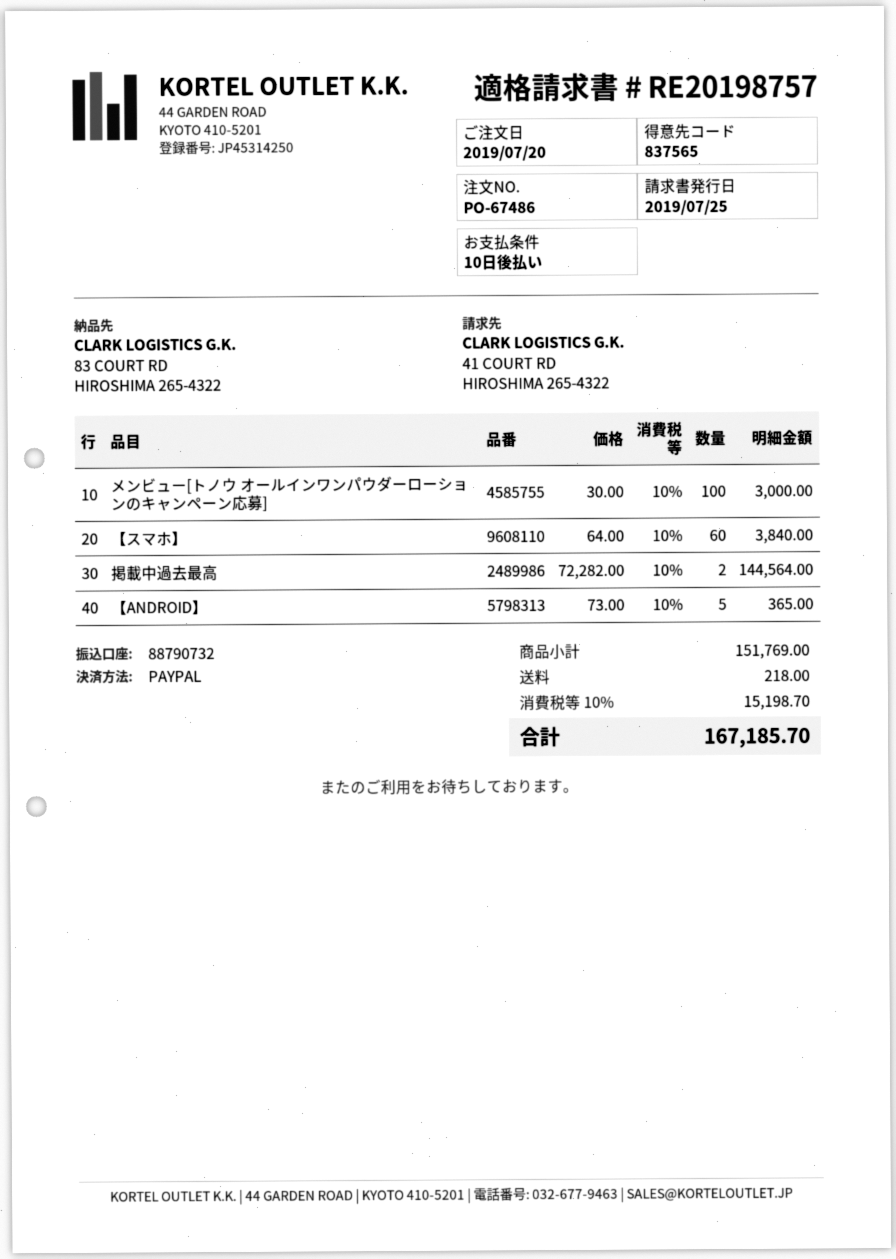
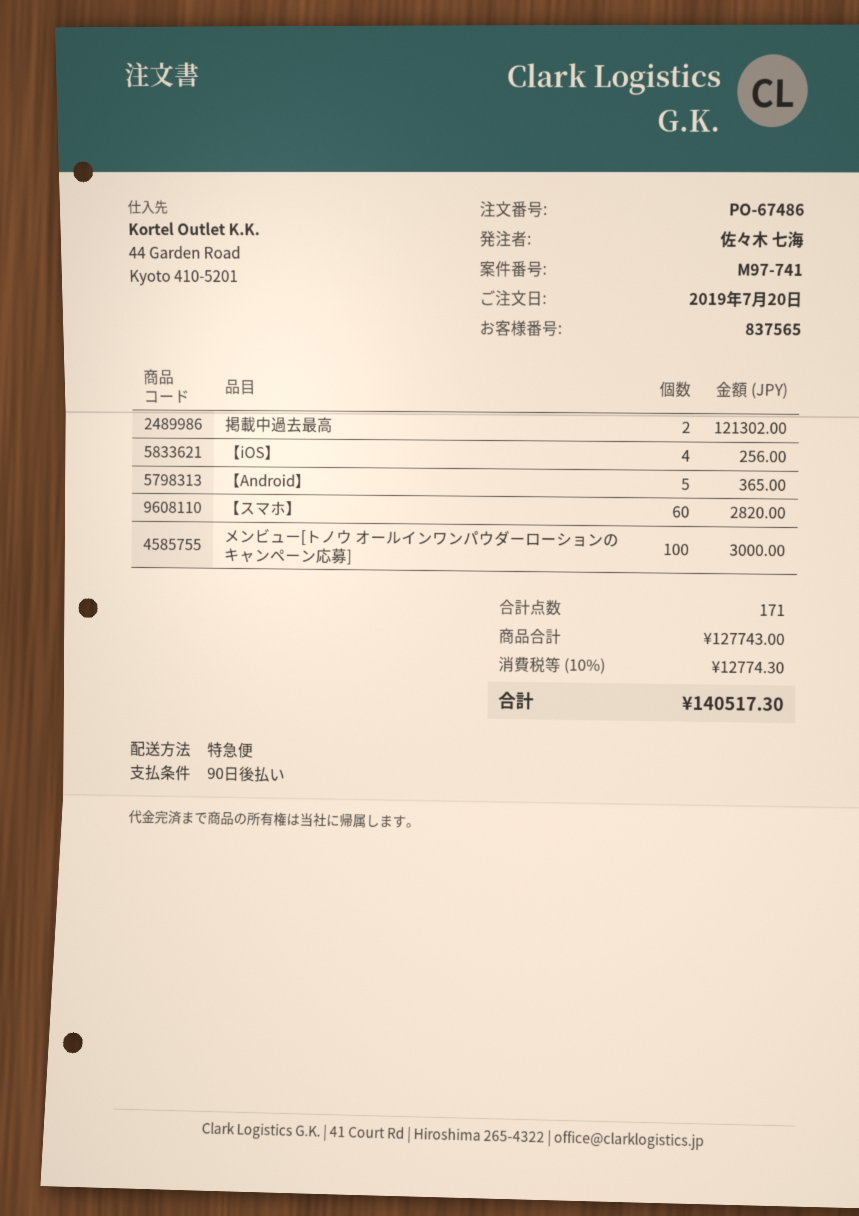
payment terms: 10 days -> 90 days
【スマホ】: 60 for 3840.00 -> 60 for 2820.00
掲載中過去最高: 2 for 144564.00 -> 2 for 121302.00
【iOS】: none -> 4 for 256.00
subtotal: 151769.00 -> 127743.00
shipping: 218.00 -> none
tax: 10% = 15198.70 -> 10% = 12774.30
total: 167185.70 -> 140517.30

